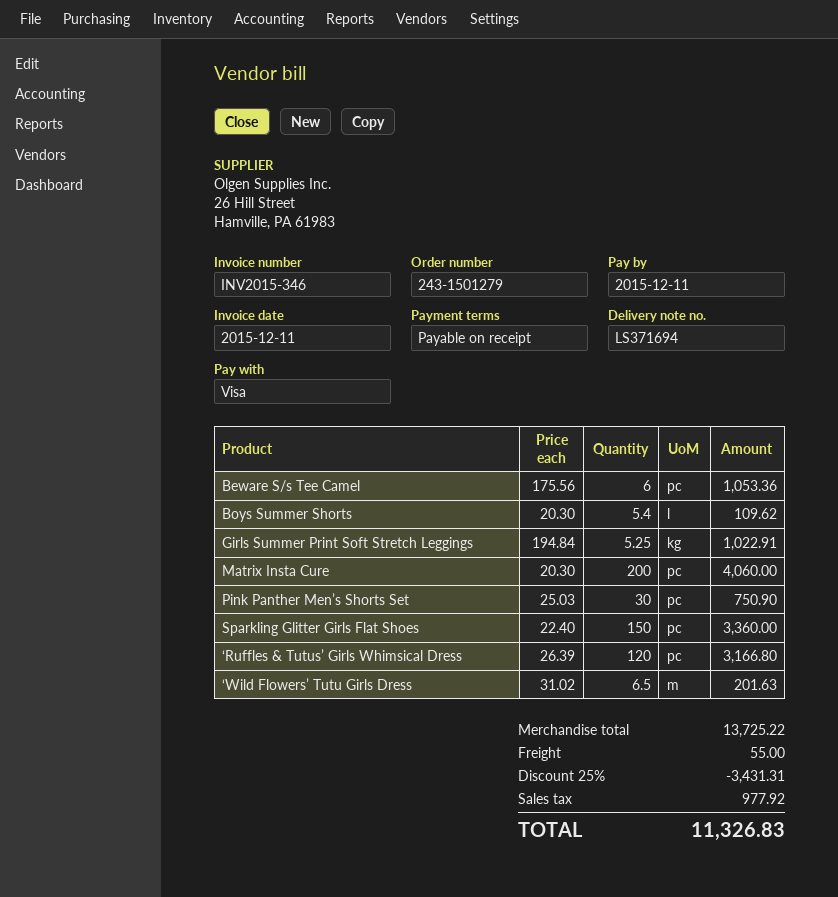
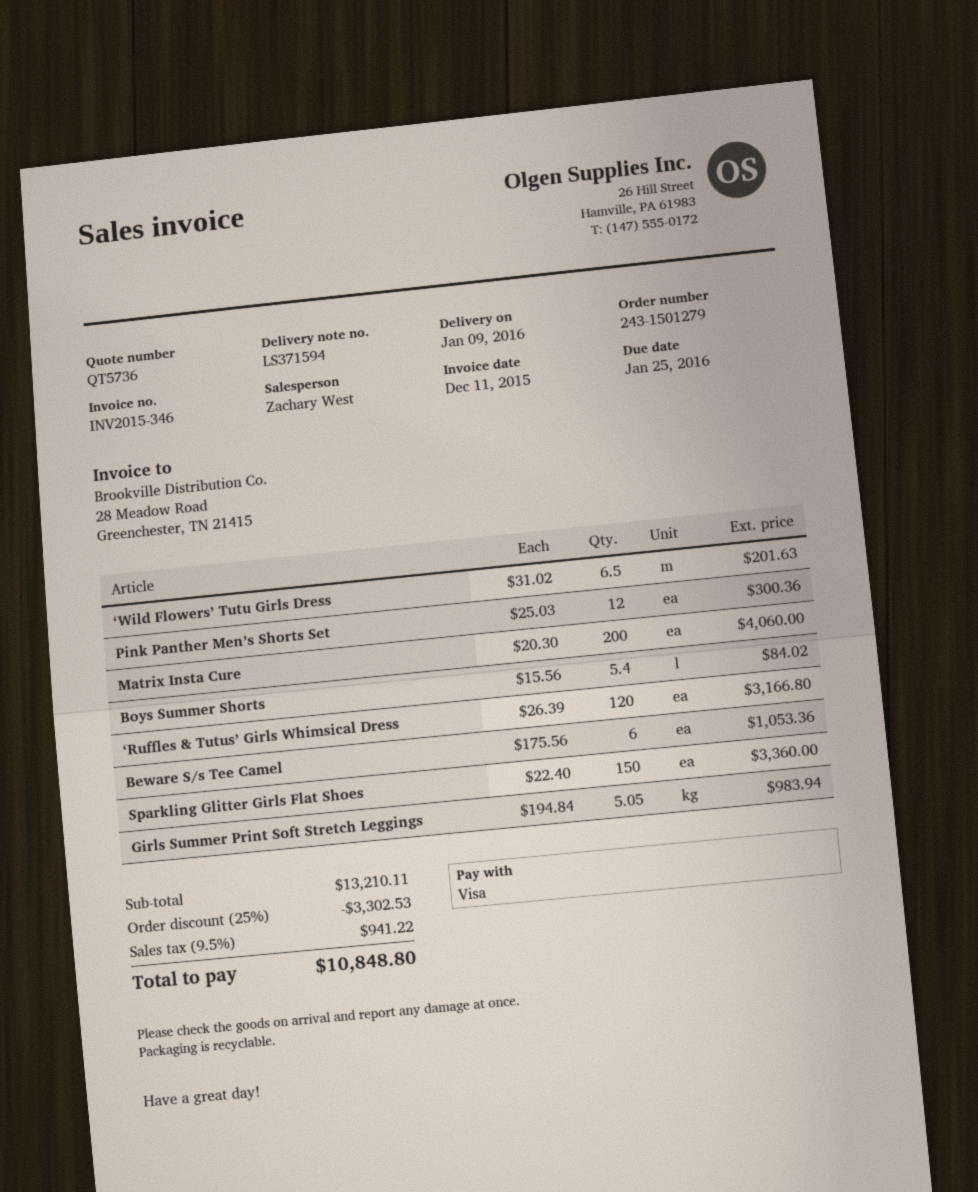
delivery note number: LS371694 -> LS371594
due date: 2015-12-11 -> 2016-01-25
Boys Summer Shorts: 5.4 x 20.30 = 109.62 -> 5.4 x 15.56 = 84.02
Girls Summer Print Soft Stretch Leggings: 5.25 x 194.84 = 1022.91 -> 5.05 x 194.84 = 983.94
Pink Panther Men’s Shorts Set: 30 x 25.03 = 750.90 -> 12 x 25.03 = 300.36
subtotal: 13725.22 -> 13210.11
discount: 25% = 3431.31 -> 25% = 3302.53
shipping: 55.00 -> none
tax: 977.92 -> 941.22
total: 11326.83 -> 10848.80

